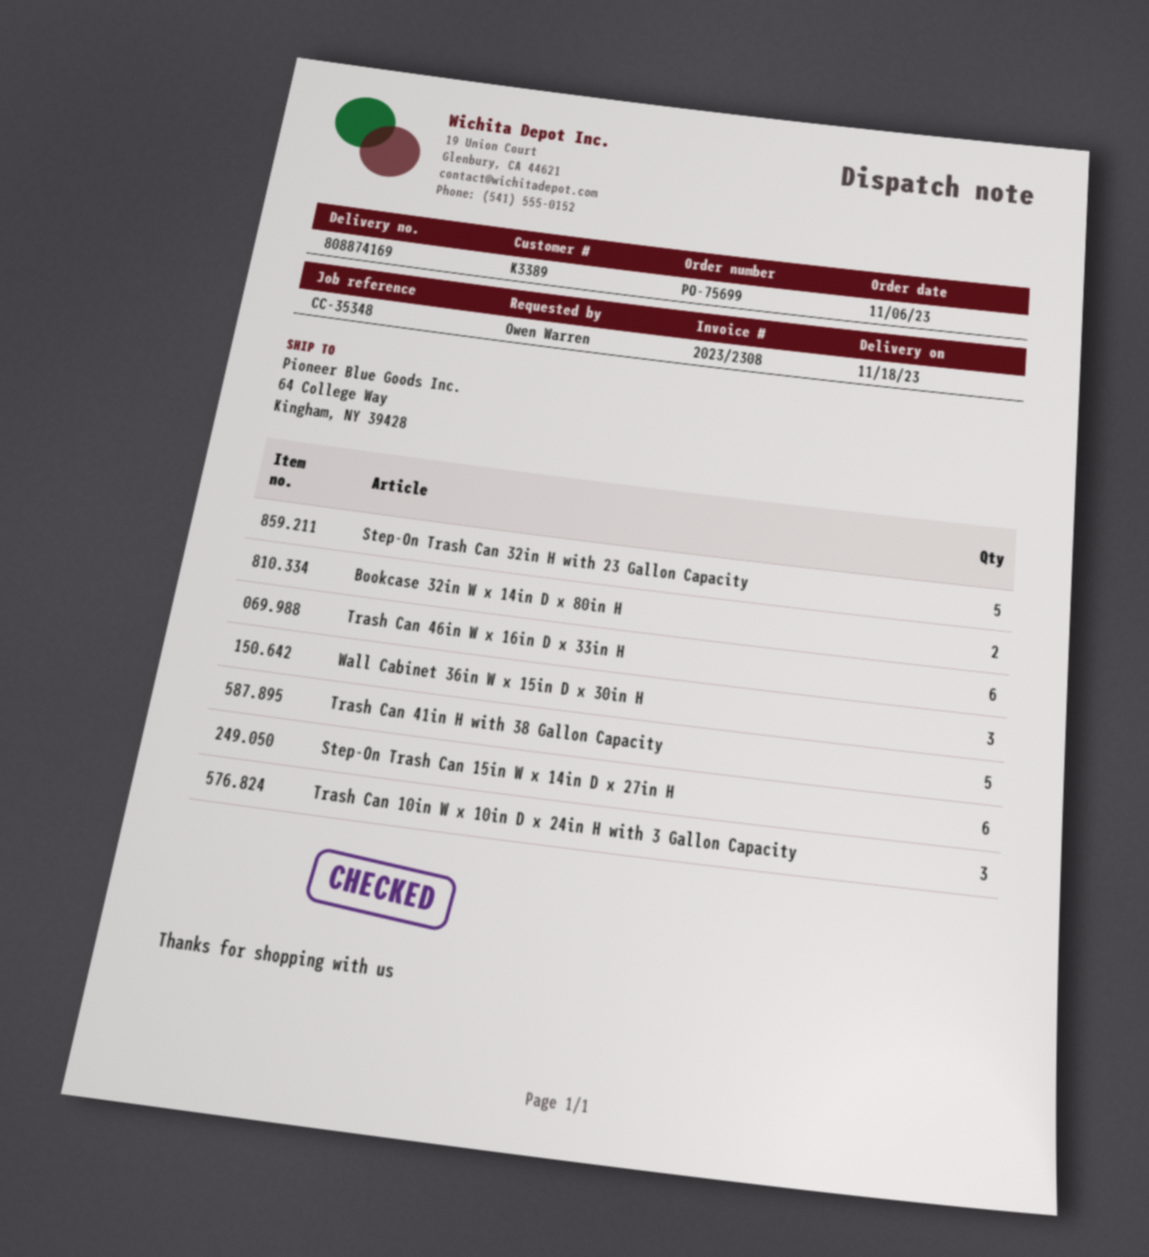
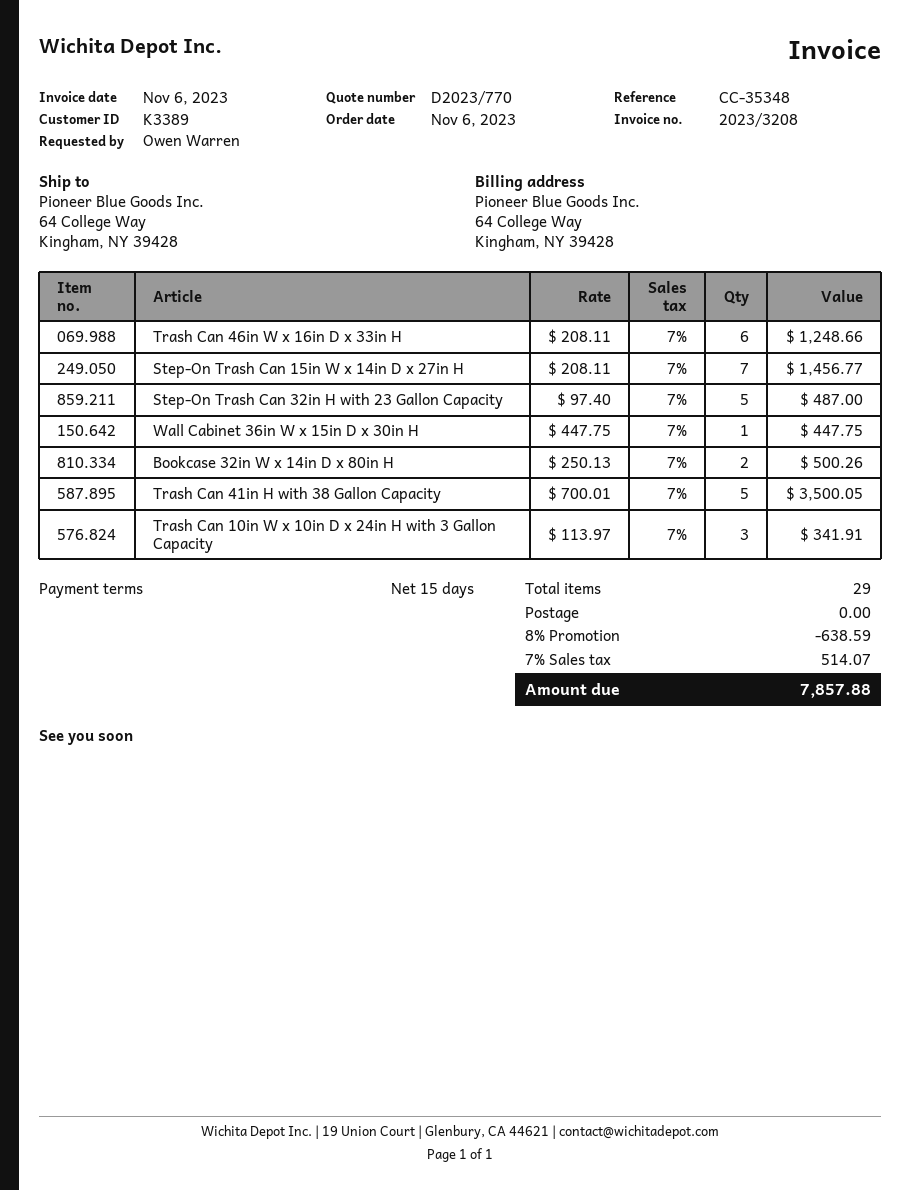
invoice number: 2023/2308 -> 2023/3208
Wall Cabinet 36in W x 15in D x 30in H: 3 -> 1
Step-On Trash Can 15in W x 14in D x 27in H: 6 -> 7

